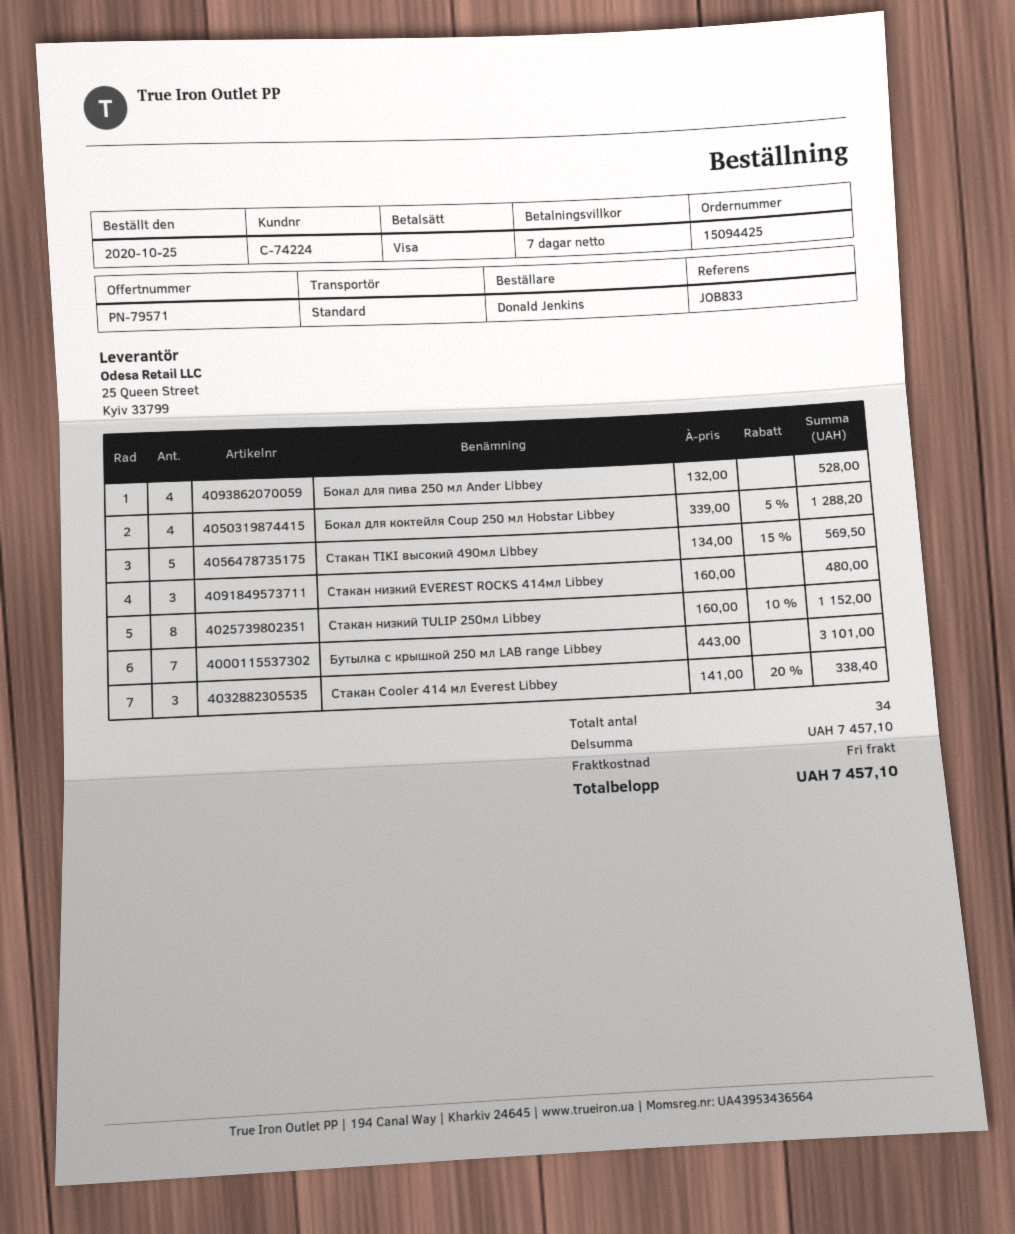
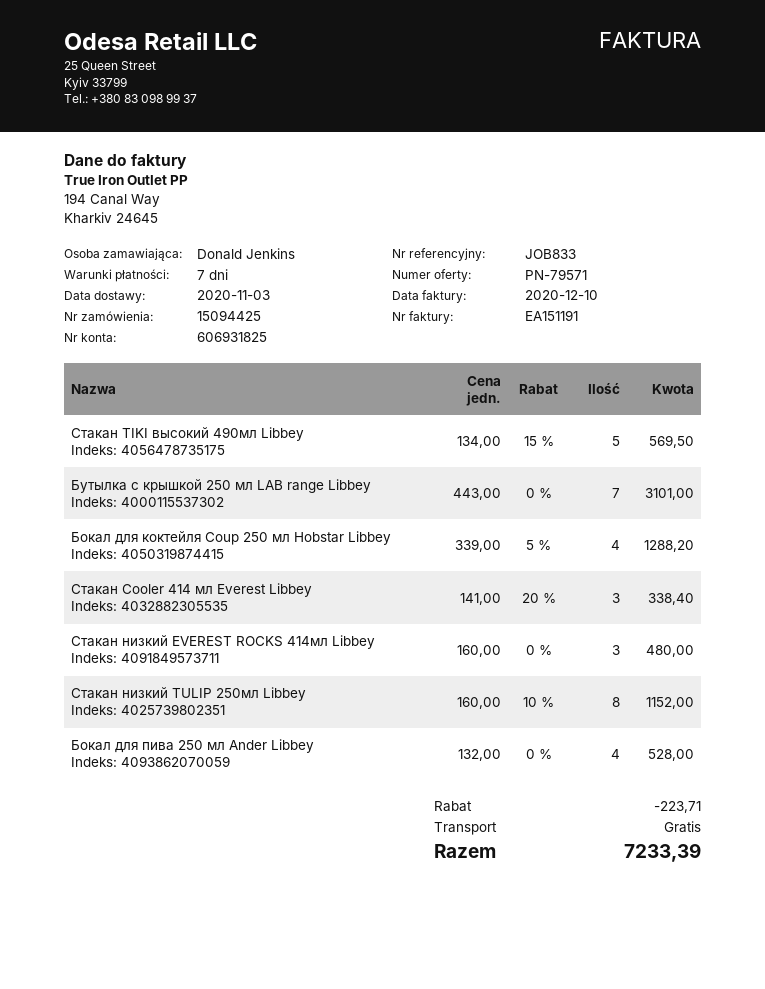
discount: none -> 223.71
total: 7457.10 -> 7233.39

